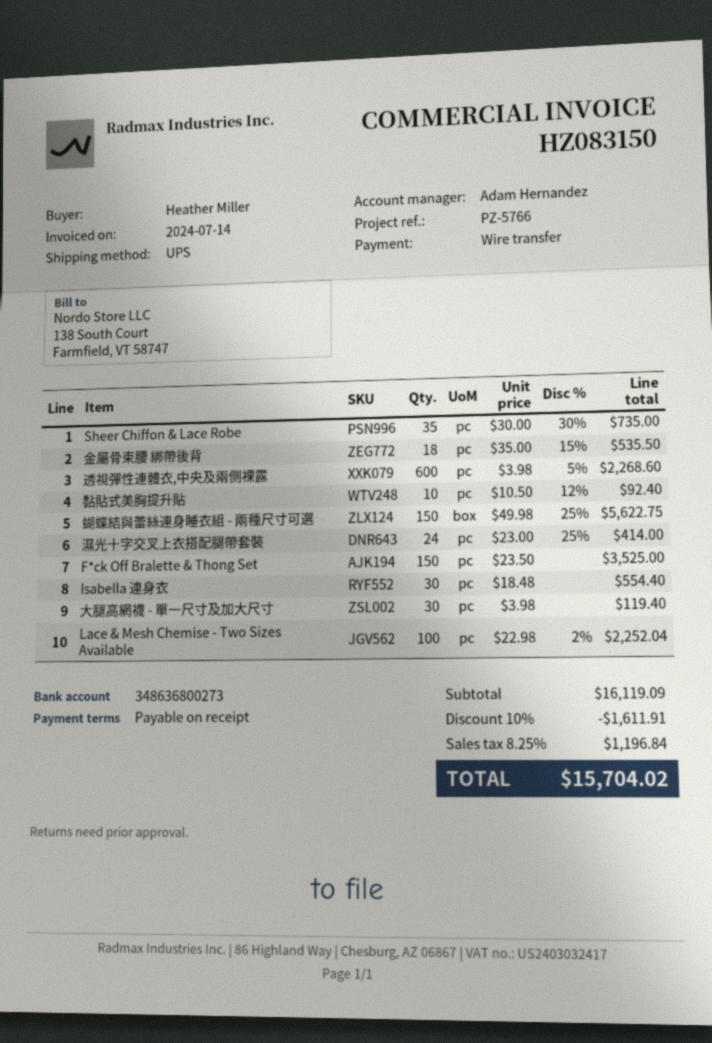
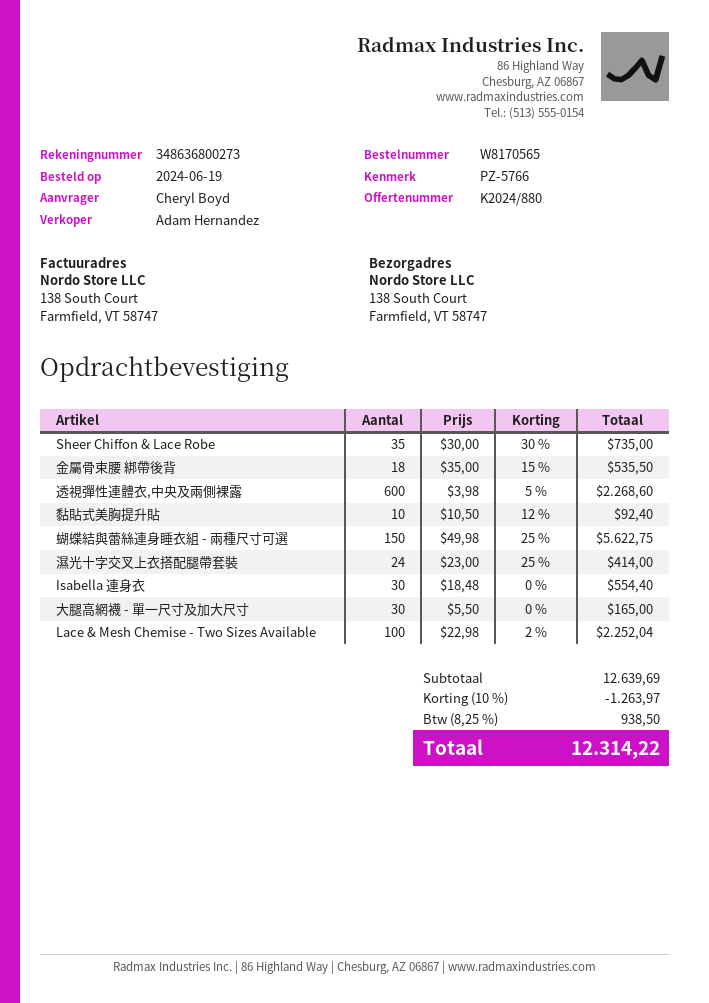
ordered by: Heather Miller -> Cheryl Boyd
F*ck Off Bralette & Thong Set: 150 x 23.50 = 3525.00 -> none
大腿高網襪 - 單一尺寸及加大尺寸: 30 x 3.98 = 119.40 -> 30 x 5.50 = 165.00
subtotal: 16119.09 -> 12639.69
discount: 10% = 1611.91 -> 10% = 1263.97
tax: 8.25% = 1196.84 -> 8.25% = 938.50
total: 15704.02 -> 12314.22

